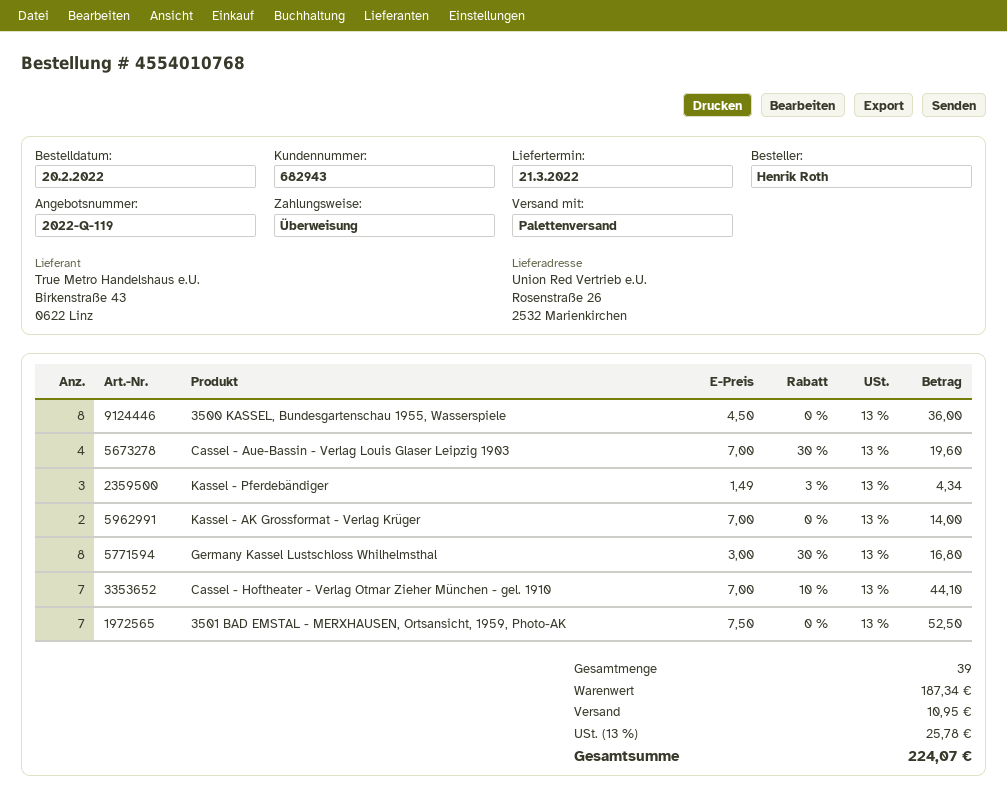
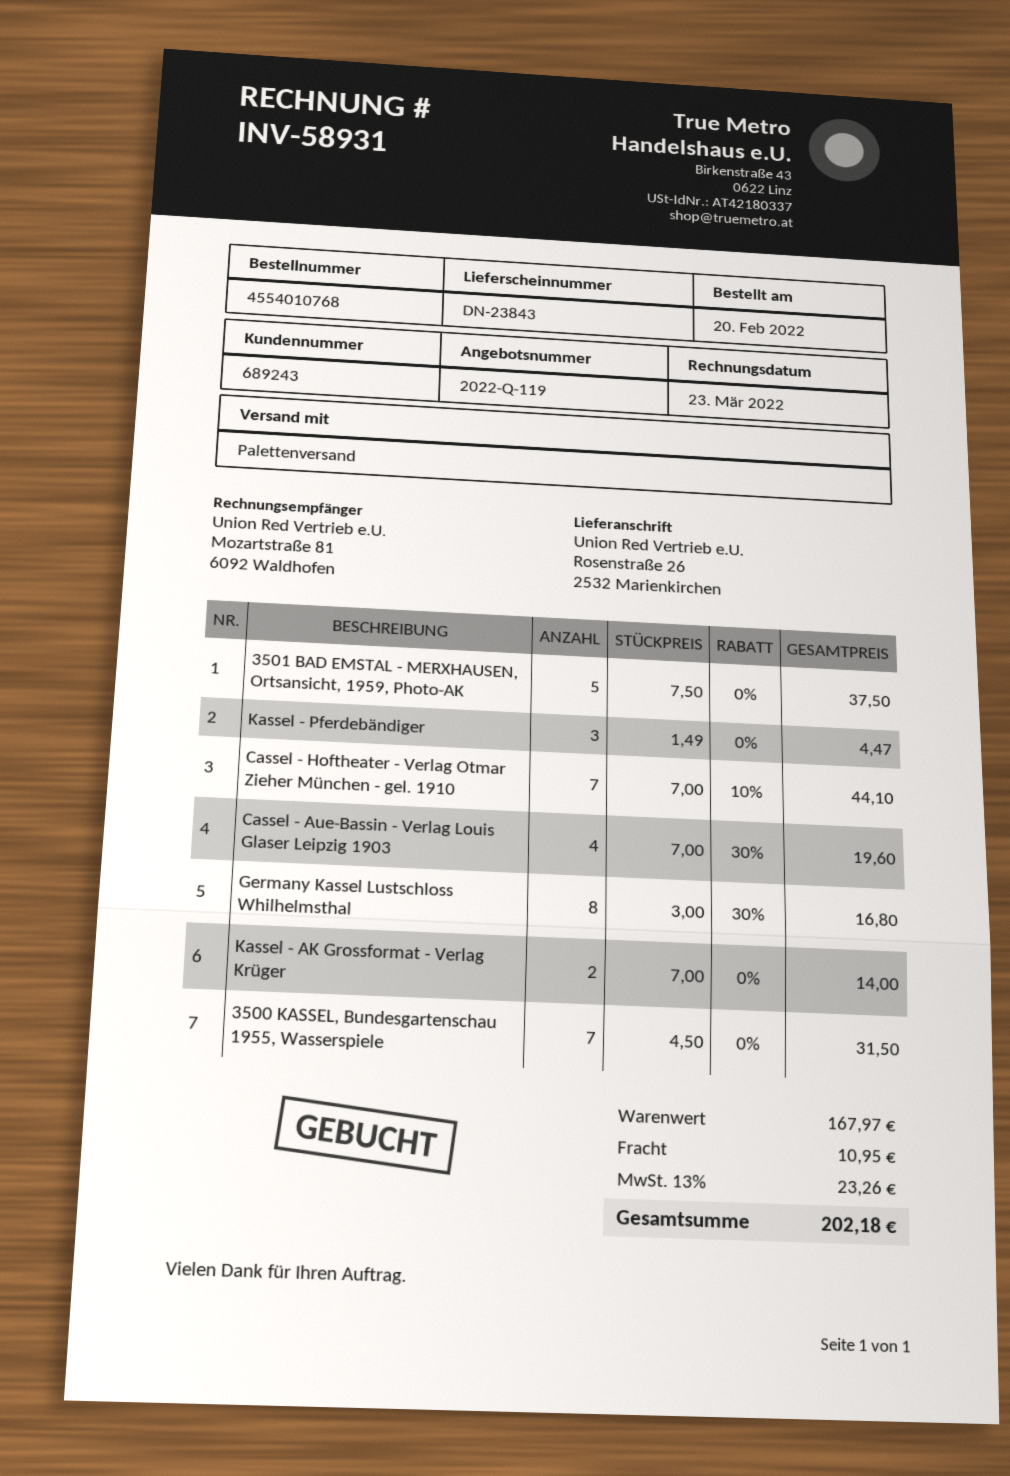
customer number: 682943 -> 689243
3500 KASSEL, Bundesgartenschau 1955, Wasserspiele: 8 x 4.50 = 36.00 -> 7 x 4.50 = 31.50
Kassel - Pferdebändiger: 3 x 1.49 - 3% = 4.34 -> 3 x 1.49 = 4.47
3501 BAD EMSTAL - MERXHAUSEN, Ortsansicht, 1959, Photo-AK: 7 x 7.50 = 52.50 -> 5 x 7.50 = 37.50
subtotal: 187.34 -> 167.97
tax: 13% = 25.78 -> 13% = 23.26
total: 224.07 -> 202.18

